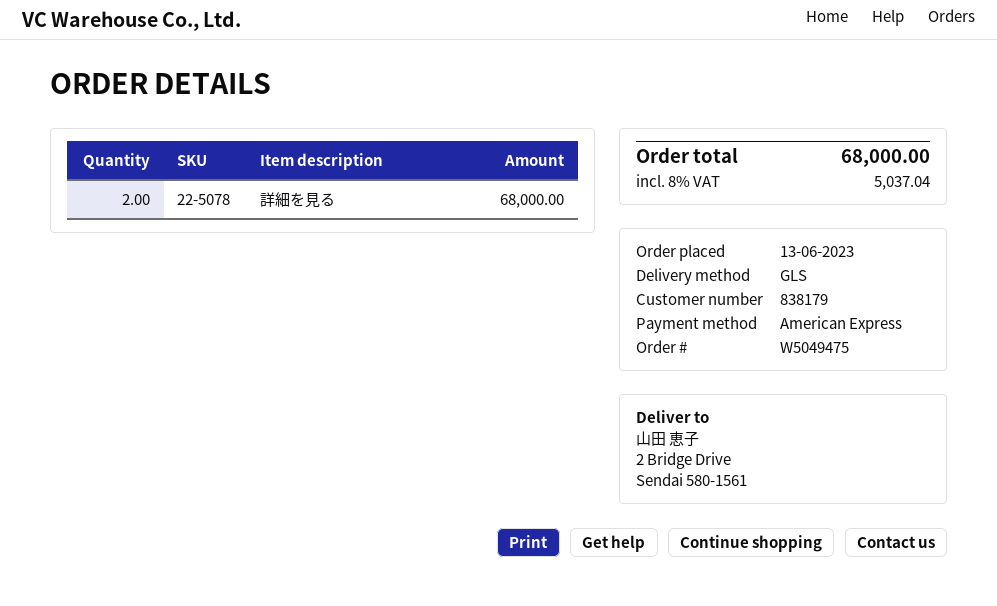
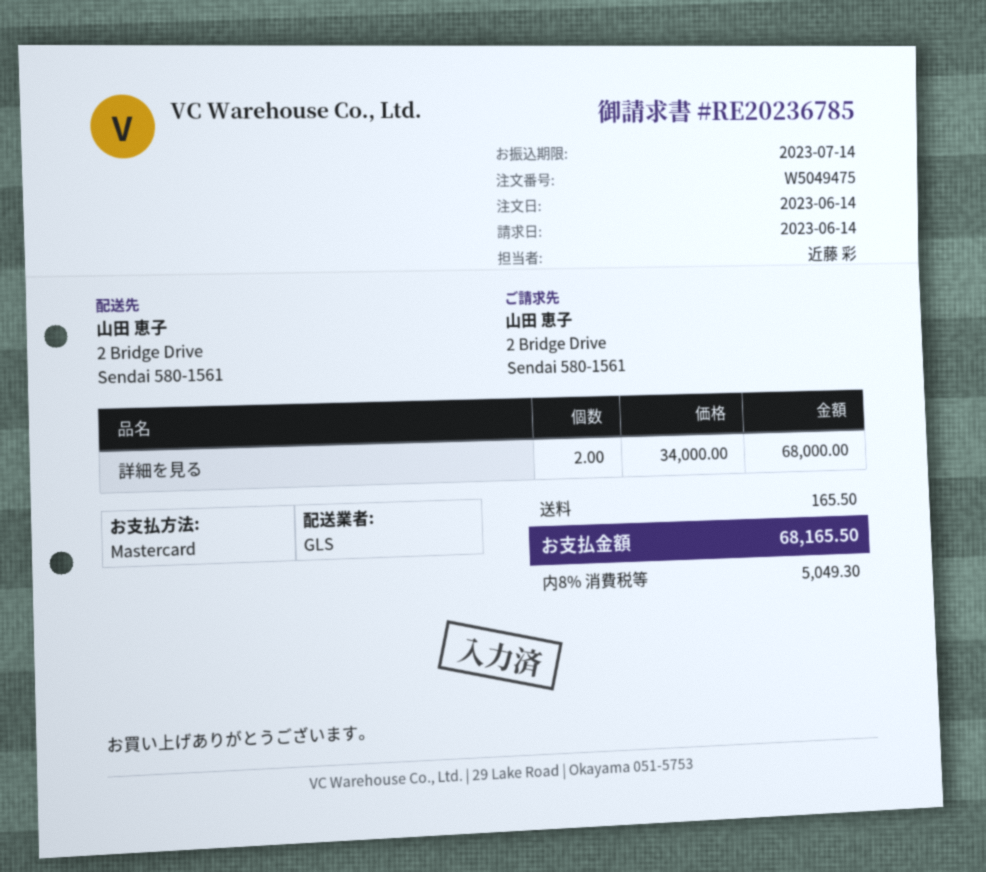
order date: 2023-06-13 -> 2023-06-14
payment method: American Express -> Mastercard
shipping: none -> 165.50
tax: 8% = 5037.04 -> 8% = 5049.30
total: 68000.00 -> 68165.50

